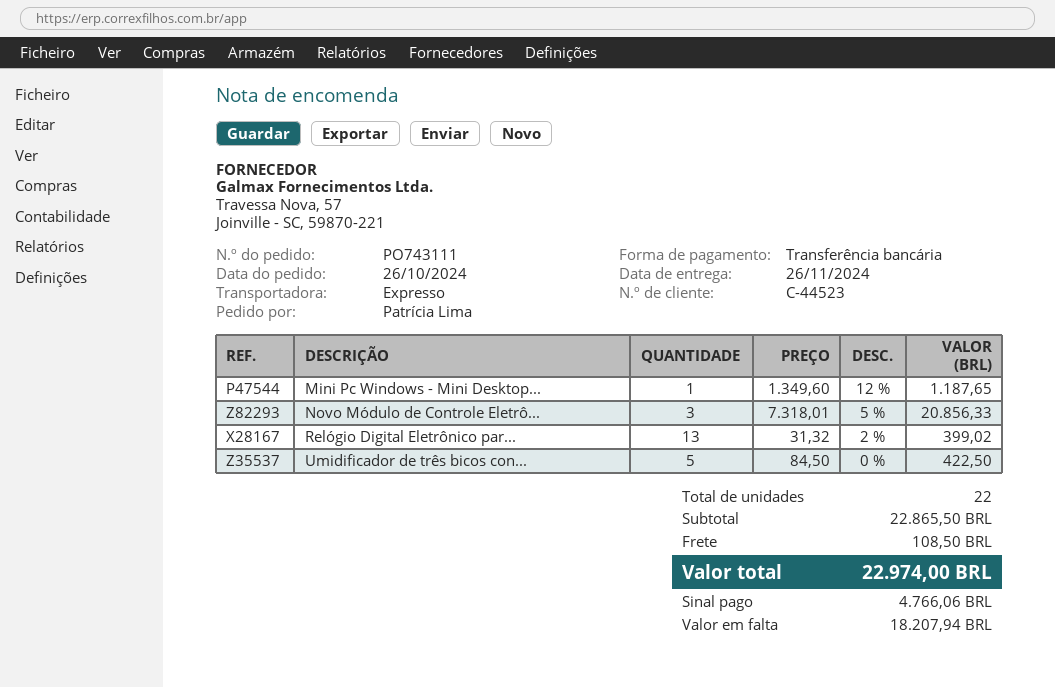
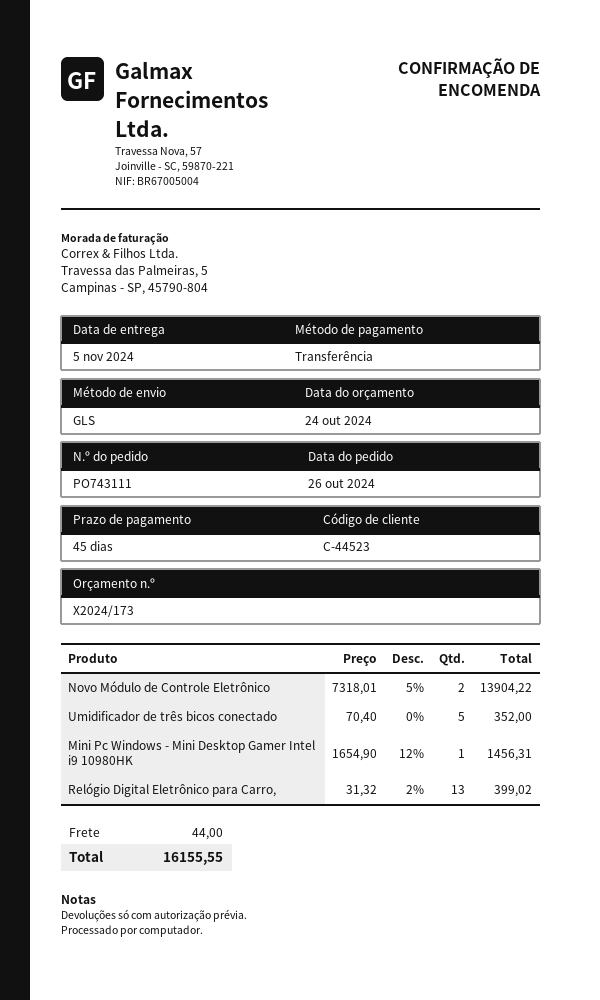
delivery date: 2024-11-26 -> 2024-11-05
shipping method: express -> GLS
Mini Pc Windows - Mini Desktop...: 1 x 1349.60 - 12% = 1187.65 -> 1 x 1654.90 - 12% = 1456.31
Novo Módulo de Controle Eletrô...: 3 x 7318.01 - 5% = 20856.33 -> 2 x 7318.01 - 5% = 13904.22
Umidificador de três bicos con...: 5 x 84.50 = 422.50 -> 5 x 70.40 = 352.00
shipping: 108.50 -> 44.00
total: 22974.00 -> 16155.55

